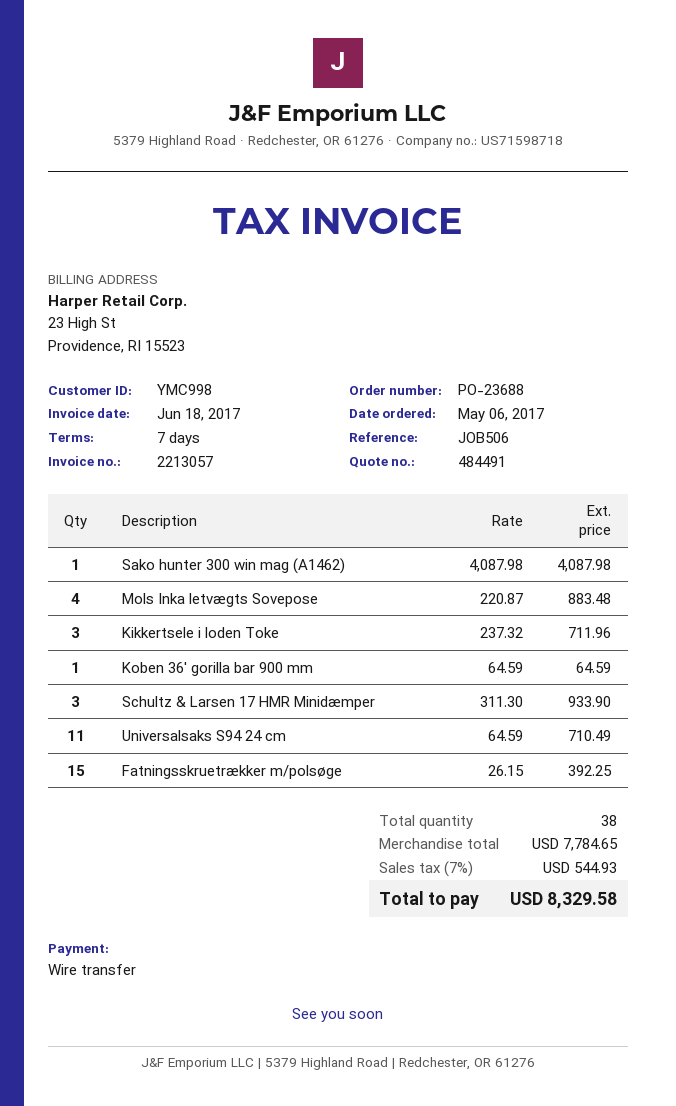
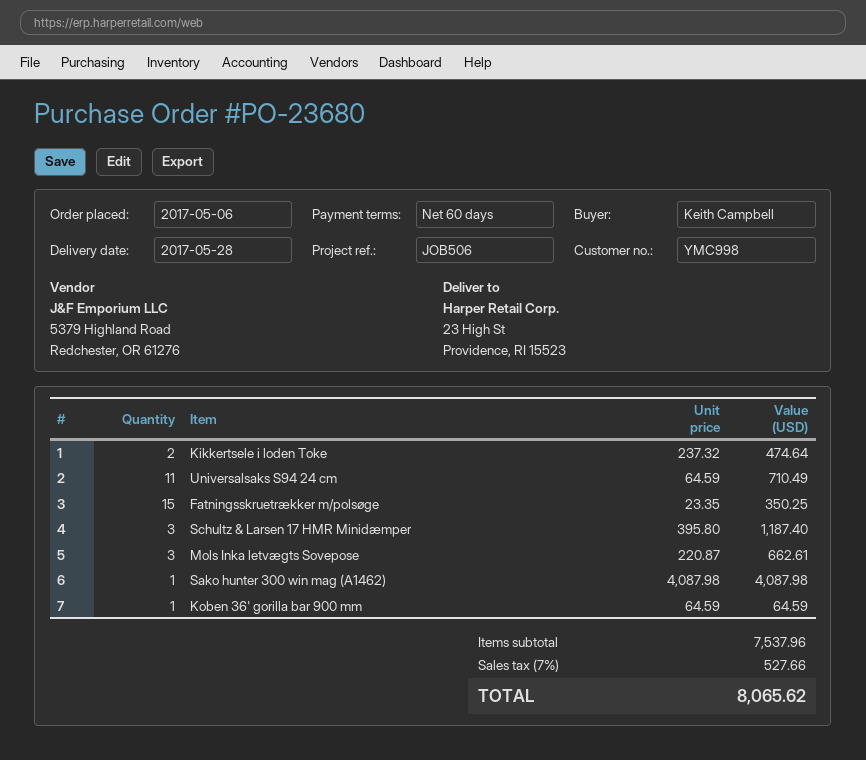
order number: PO-23688 -> PO-23680
payment terms: 7 days -> 60 days
Mols Inka letvægts Sovepose: 4 x 220.87 = 883.48 -> 3 x 220.87 = 662.61
Kikkertsele i loden Toke: 3 x 237.32 = 711.96 -> 2 x 237.32 = 474.64
Schultz & Larsen 17 HMR Minidæmper: 3 x 311.30 = 933.90 -> 3 x 395.80 = 1187.40
Fatningsskruetrækker m/polsøge: 15 x 26.15 = 392.25 -> 15 x 23.35 = 350.25
subtotal: 7784.65 -> 7537.96
tax: 7% = 544.93 -> 7% = 527.66
total: 8329.58 -> 8065.62

